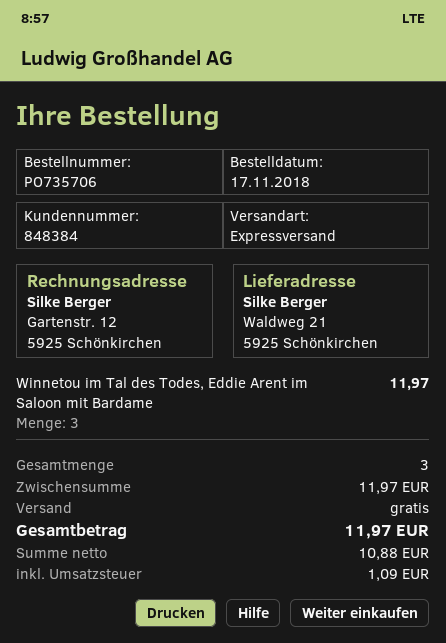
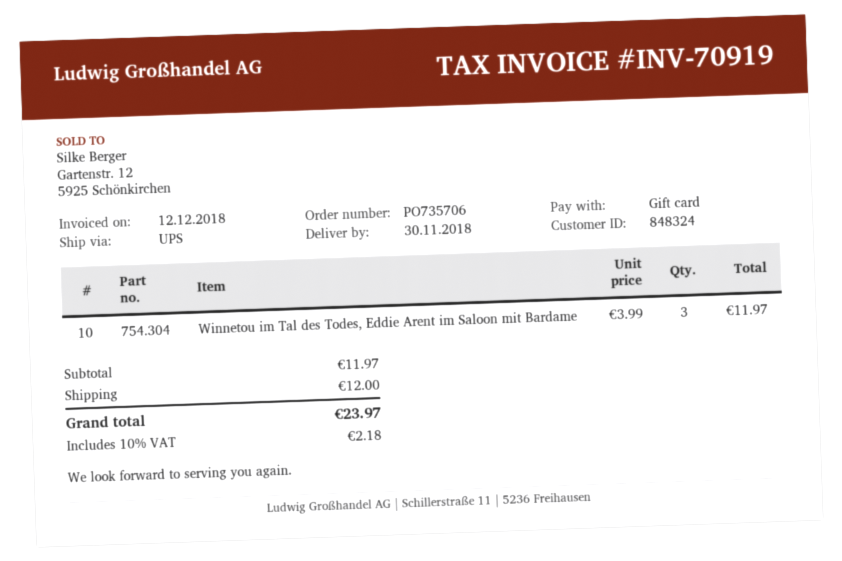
customer number: 848384 -> 848324
shipping method: express -> UPS
shipping: 0.00 -> 12.00
tax: 1.09 -> 2.18
total: 11.97 -> 23.97

